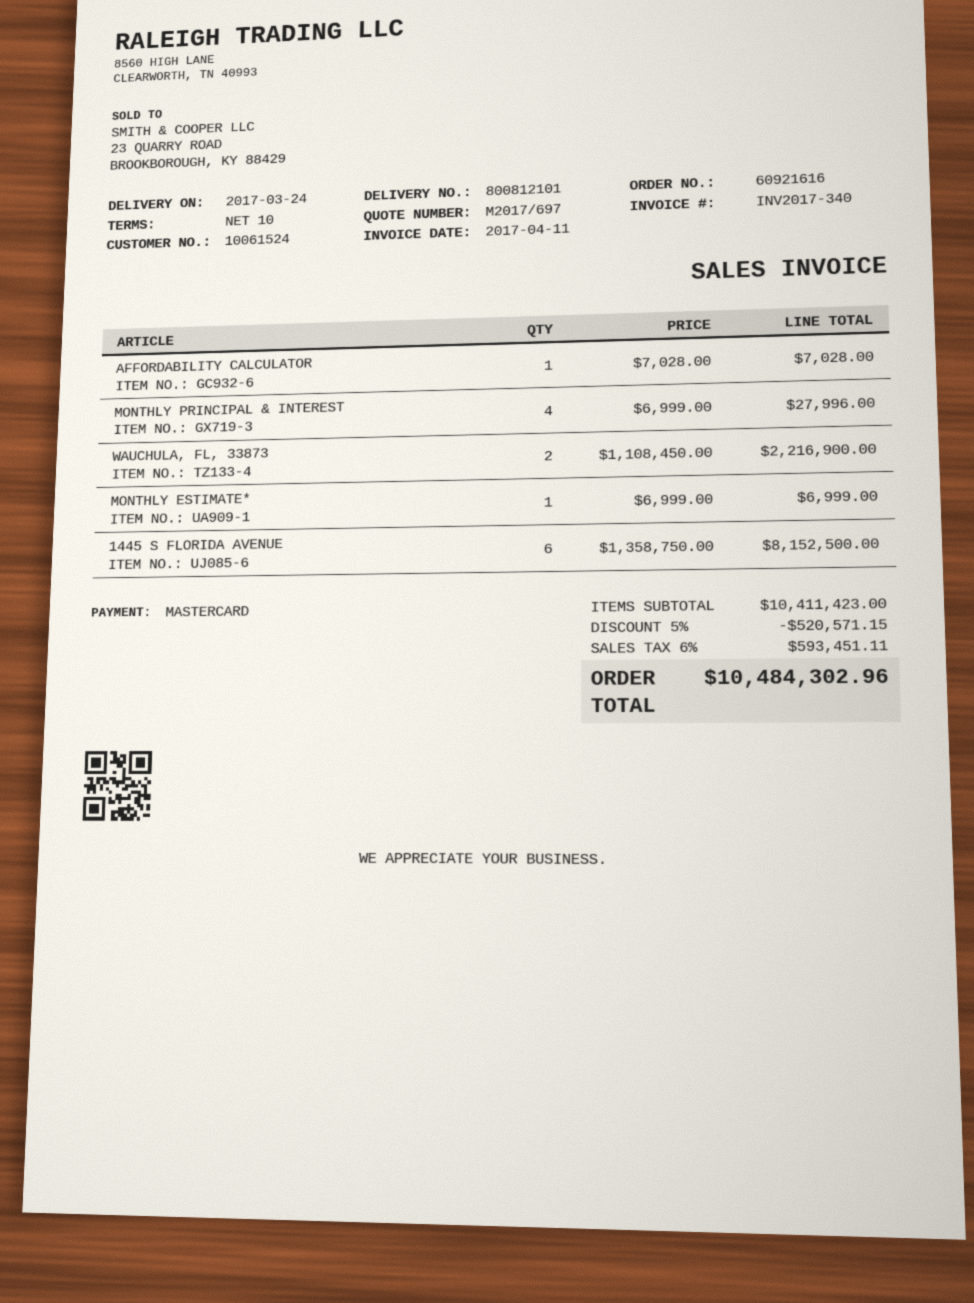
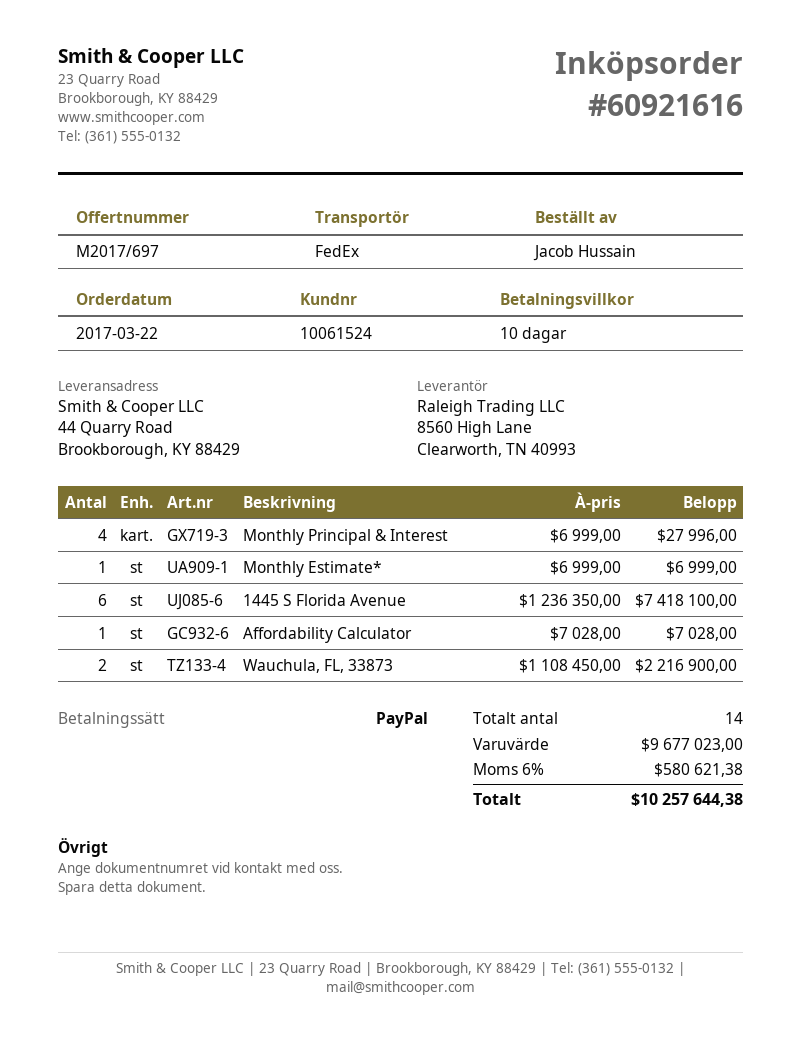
payment method: Mastercard -> PayPal
1445 S FLORIDA AVENUE: 6 x 1358750.00 = 8152500.00 -> 6 x 1236350.00 = 7418100.00
subtotal: 10411423.00 -> 9677023.00
discount: 5% = 520571.15 -> none
tax: 6% = 593451.11 -> 6% = 580621.38
total: 10484302.96 -> 10257644.38

